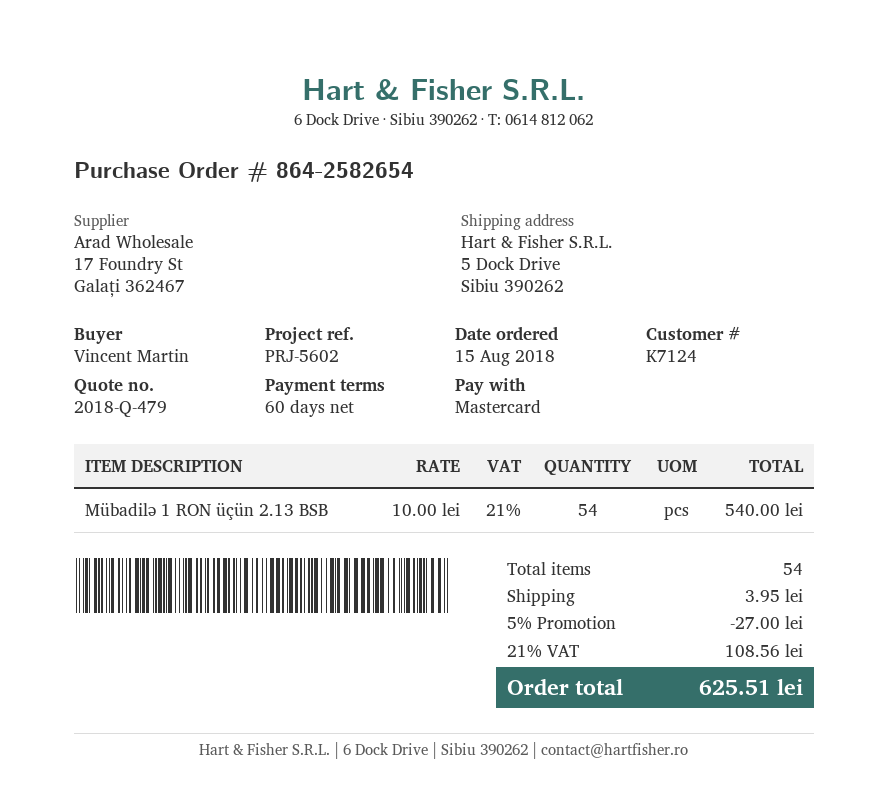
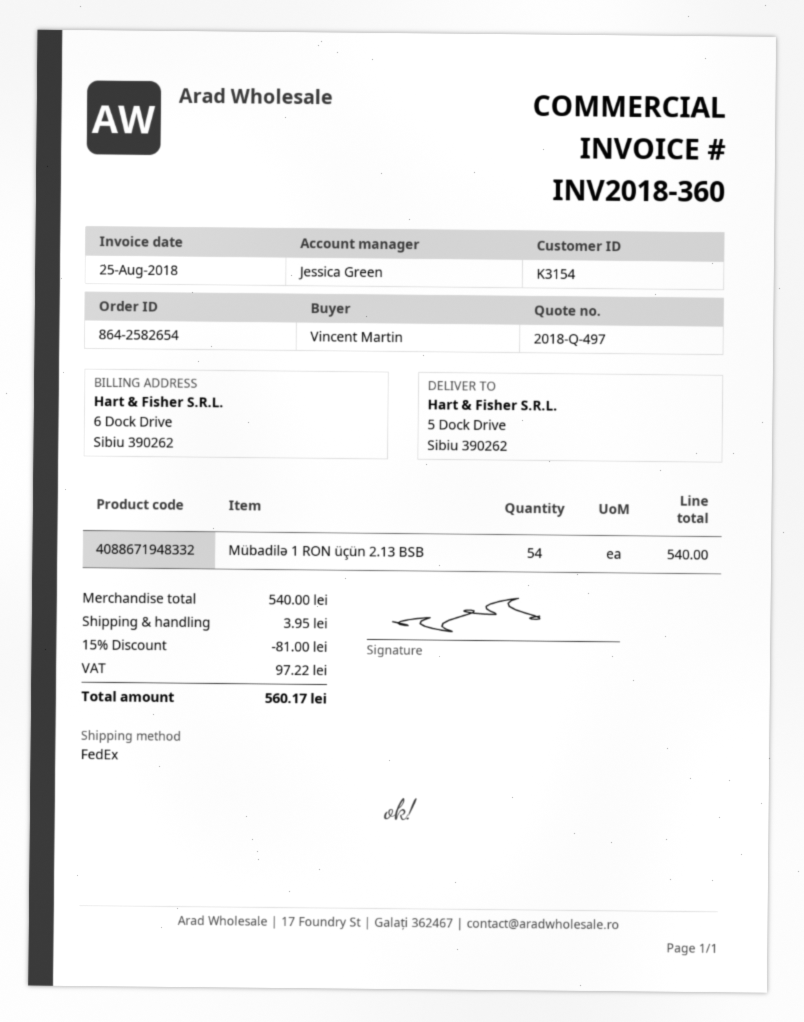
quote number: 2018-Q-479 -> 2018-Q-497
customer number: K7124 -> K3154
discount: 5% = 27.00 -> 15% = 81.00
tax: 108.56 -> 97.22
total: 625.51 -> 560.17

